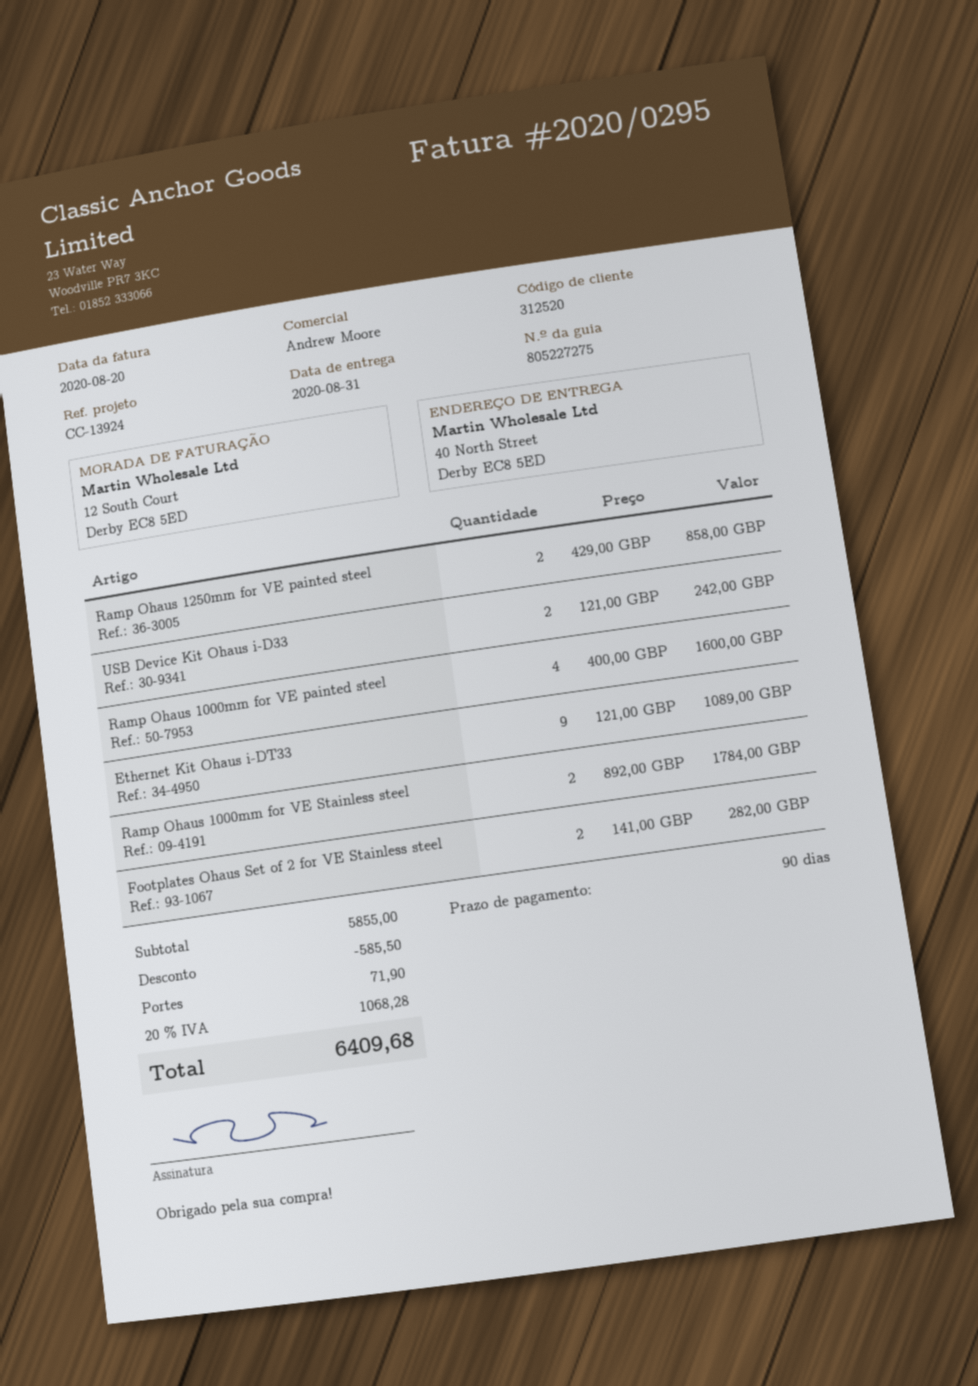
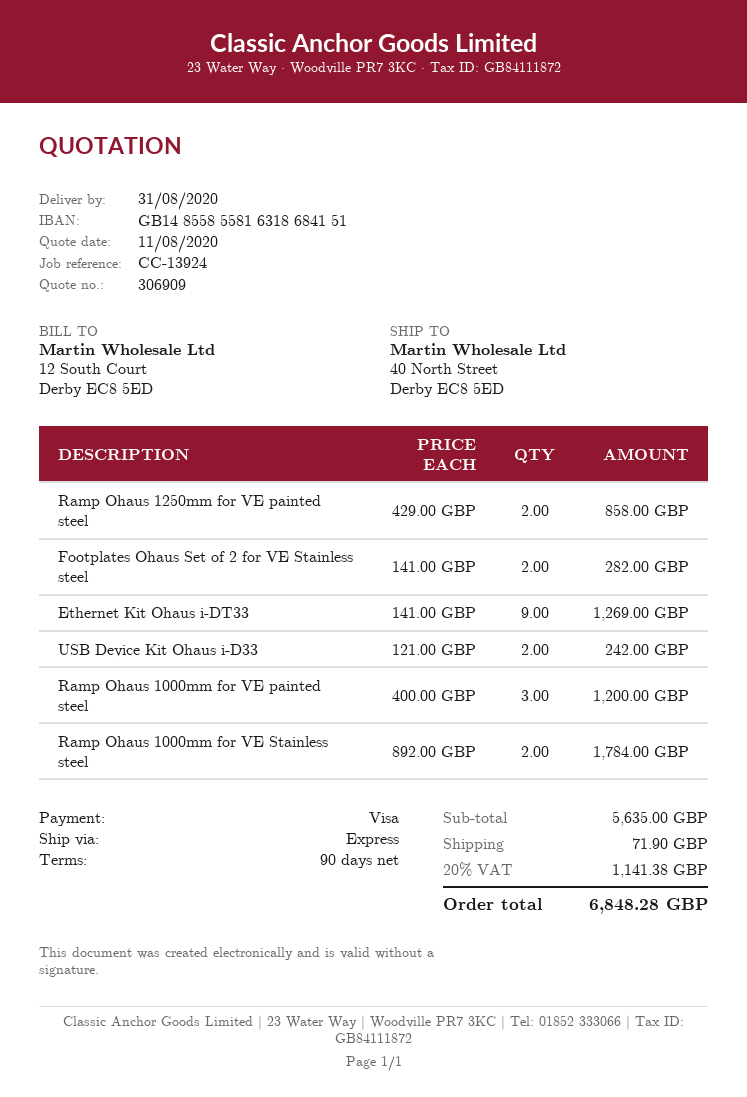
Ramp Ohaus 1000mm for VE painted steel: 4 x 400.00 = 1600.00 -> 3 x 400.00 = 1200.00
Ethernet Kit Ohaus i-DT33: 9 x 121.00 = 1089.00 -> 9 x 141.00 = 1269.00
subtotal: 5855.00 -> 5635.00
discount: 585.50 -> none
tax: 20% = 1068.28 -> 20% = 1141.38
total: 6409.68 -> 6848.28

